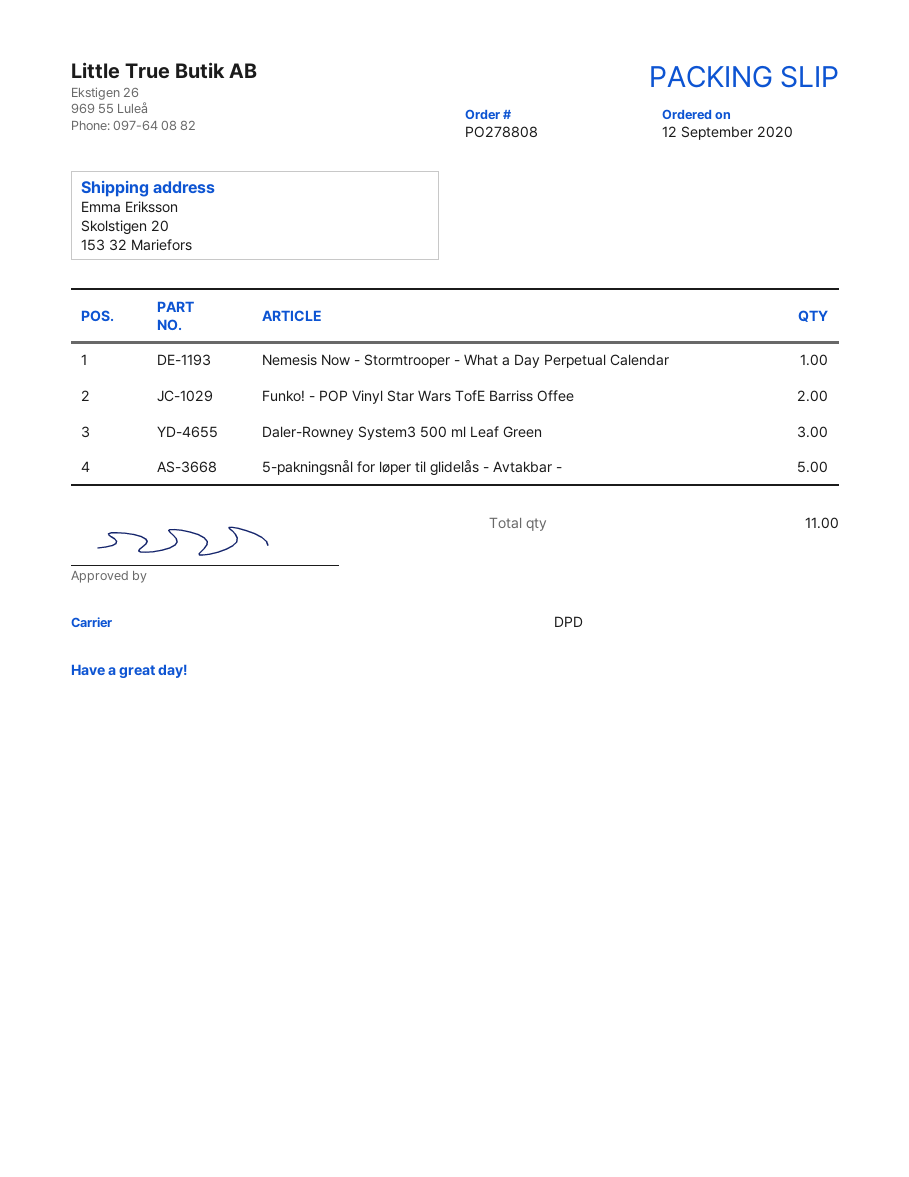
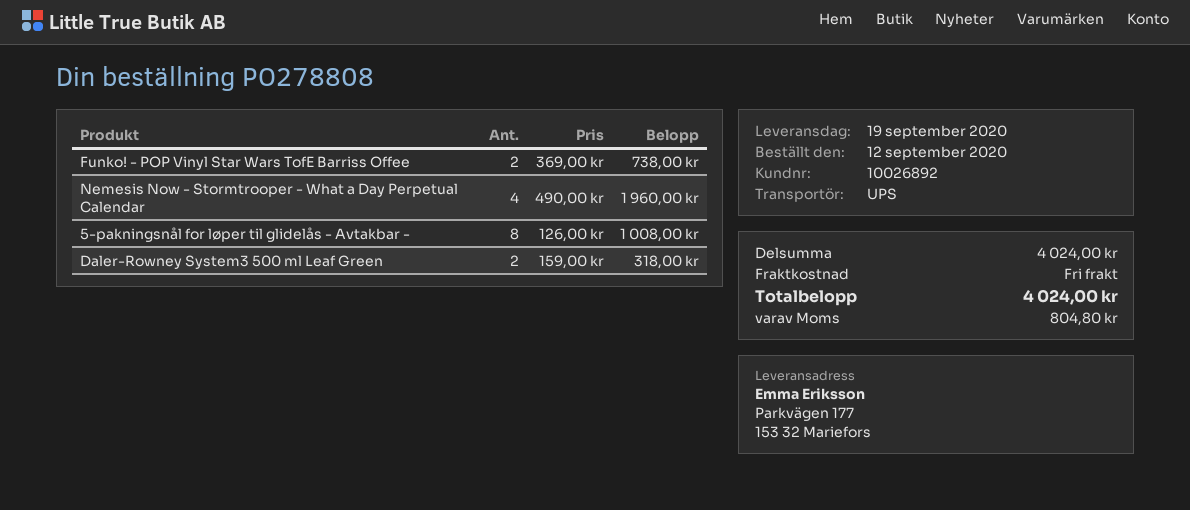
shipping method: DPD -> UPS
ship to: Skolstigen 20, 153 32 Mariefors -> Parkvägen 177, 153 32 Mariefors
Nemesis Now - Stormtrooper - What a Day Perpetual Calendar: 1 -> 4
Daler-Rowney System3 500 ml Leaf Green: 3 -> 2
5-pakningsnål for løper til glidelås - Avtakbar -: 5 -> 8

